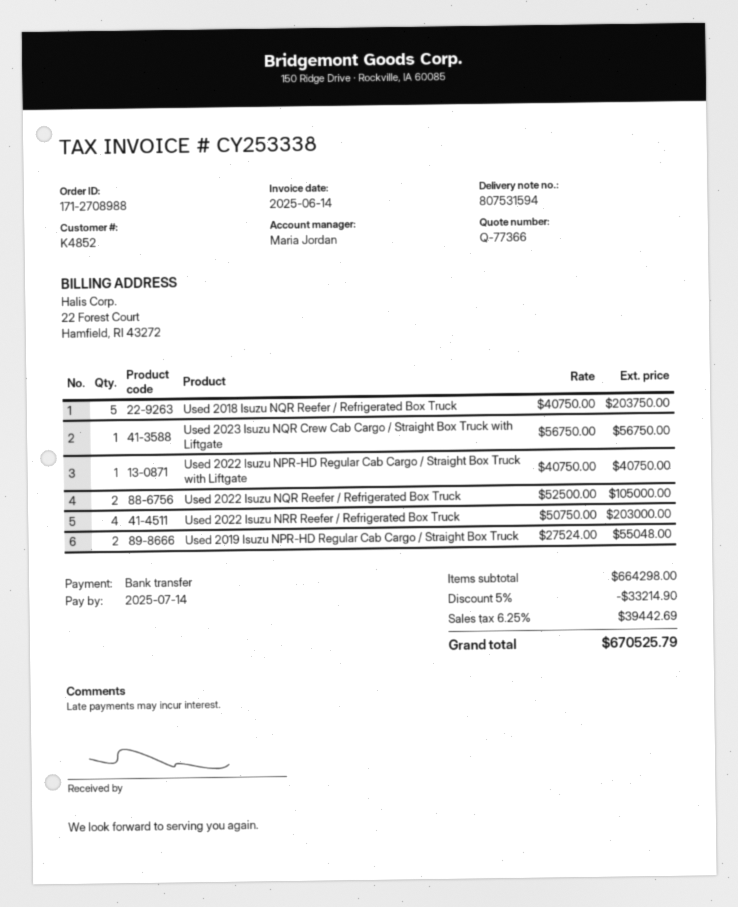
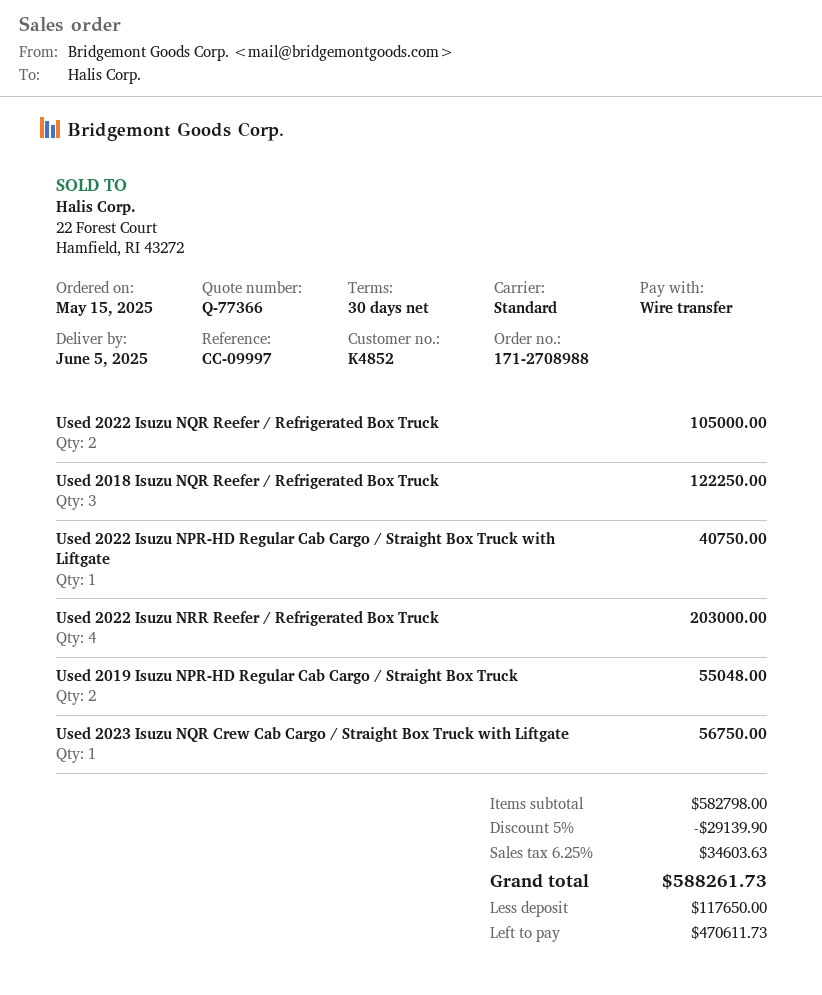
Used 2018 Isuzu NQR Reefer / Refrigerated Box Truck: 5 for 203750.00 -> 3 for 122250.00
subtotal: 664298.00 -> 582798.00
discount: 5% = 33214.90 -> 5% = 29139.90
tax: 6.25% = 39442.69 -> 6.25% = 34603.63
total: 670525.79 -> 588261.73

